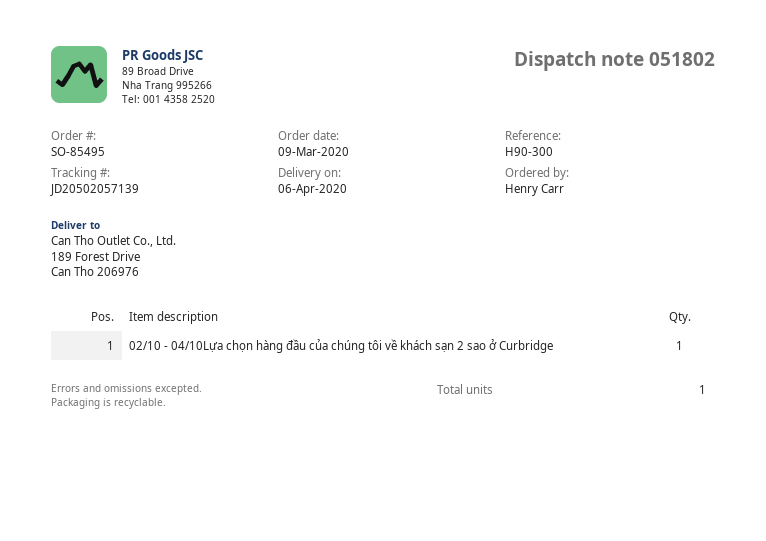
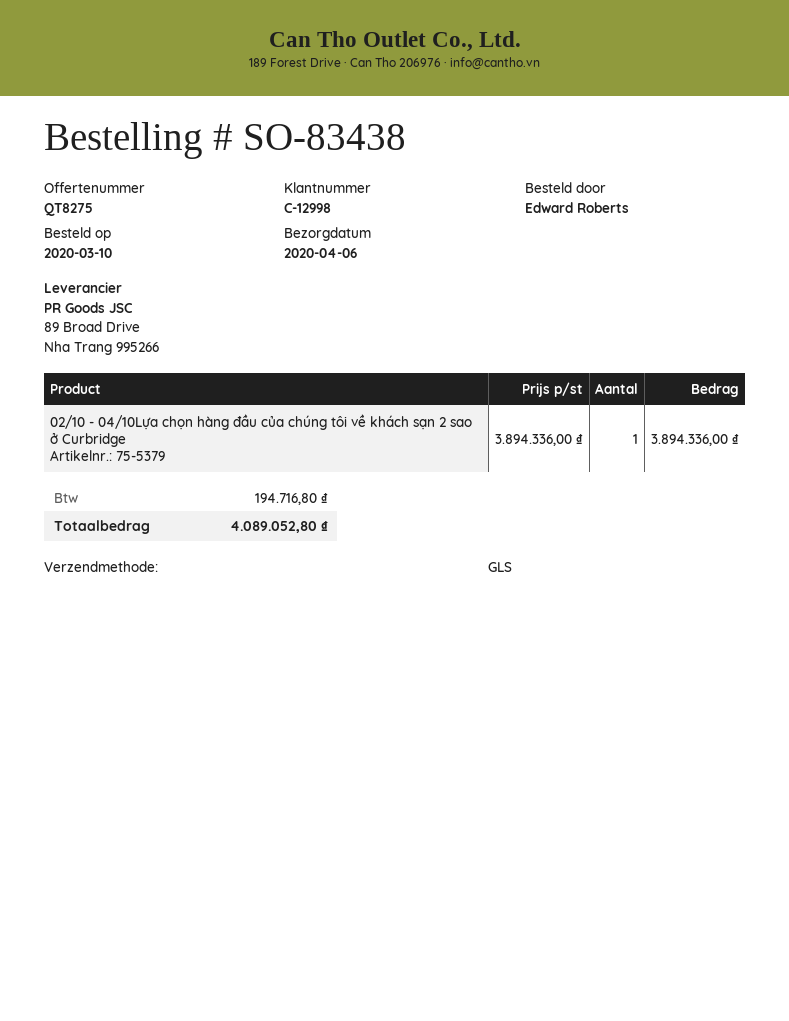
order number: SO-85495 -> SO-83438
order date: 2020-03-09 -> 2020-03-10
ordered by: Henry Carr -> Edward Roberts

